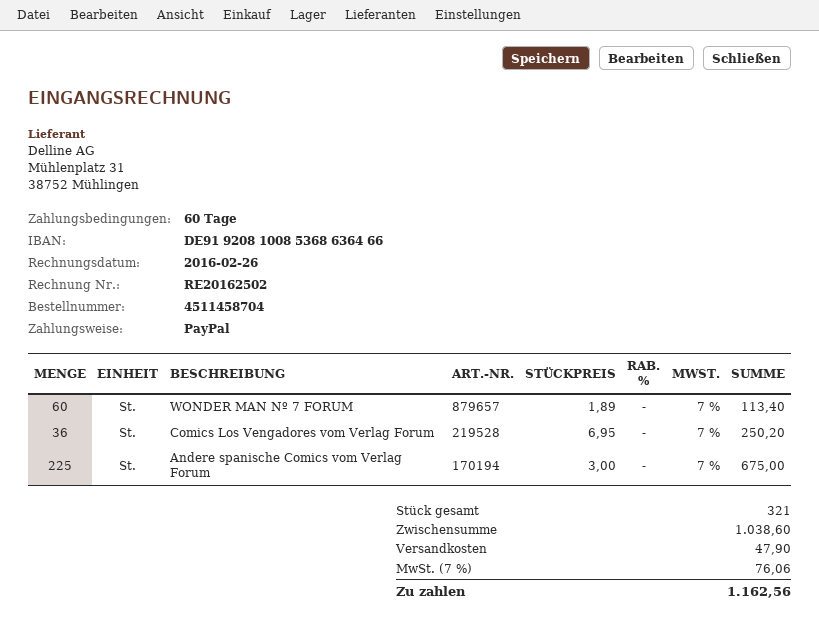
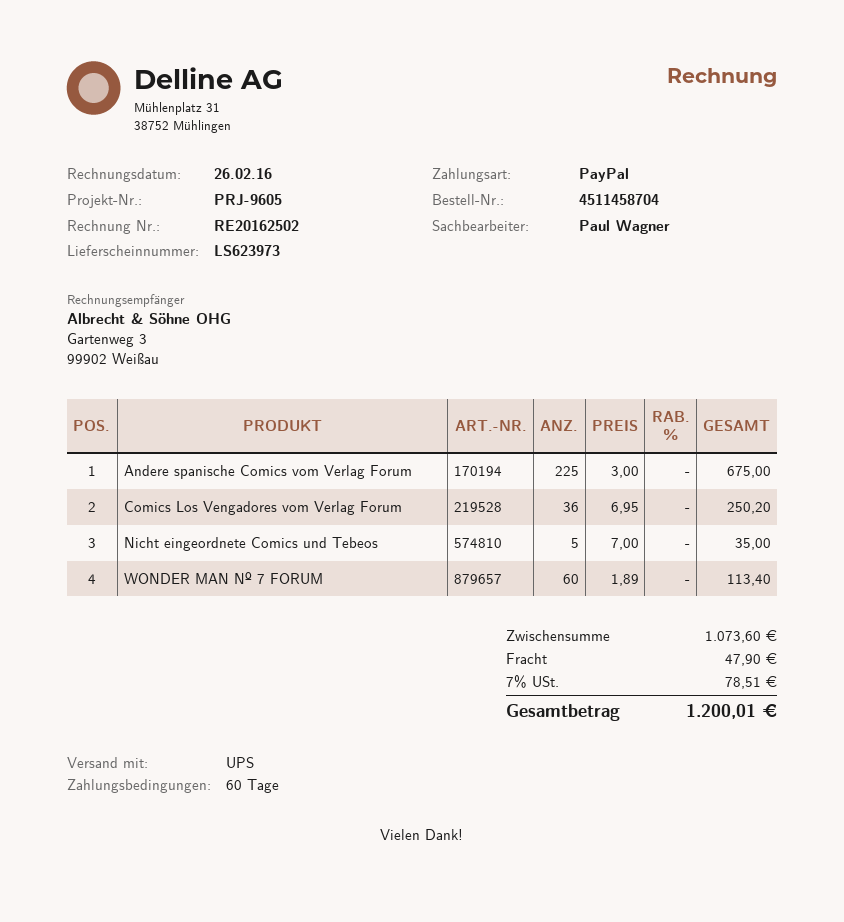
Nicht eingeordnete Comics und Tebeos: none -> 5 x 7.00 = 35.00
subtotal: 1038.60 -> 1073.60
tax: 7% = 76.06 -> 7% = 78.51
total: 1162.56 -> 1200.01

